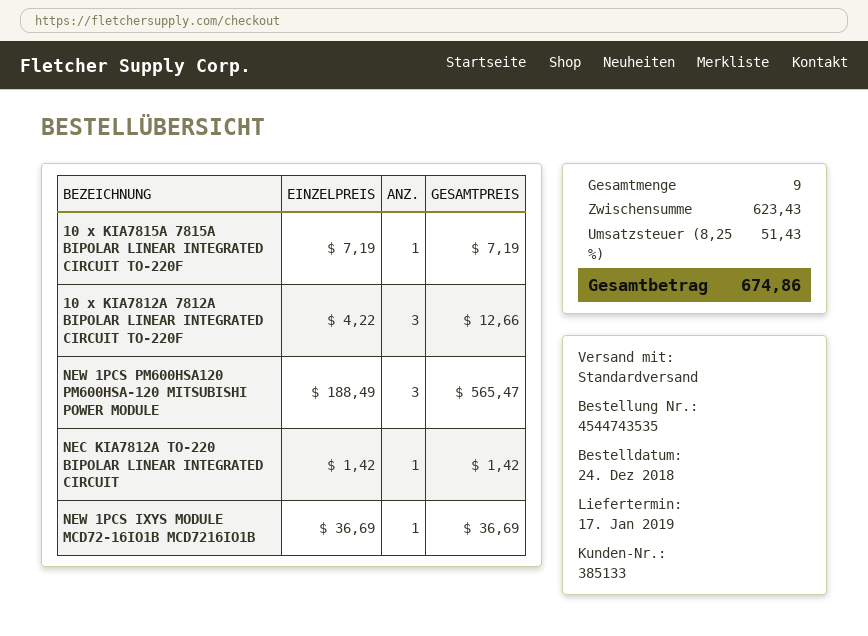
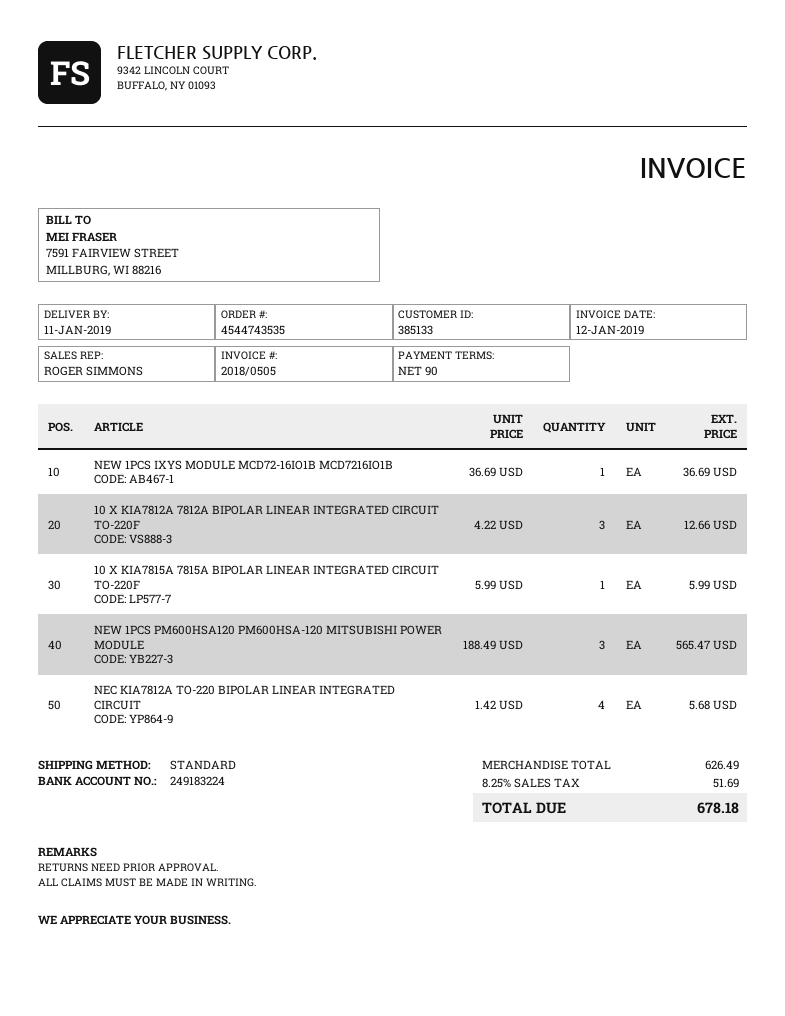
delivery date: 2019-01-17 -> 2019-01-11
10 x KIA7815A 7815A BIPOLAR LINEAR INTEGRATED CIRCUIT TO-220F: 1 x 7.19 = 7.19 -> 1 x 5.99 = 5.99
NEC KIA7812A TO-220 BIPOLAR LINEAR INTEGRATED CIRCUIT: 1 x 1.42 = 1.42 -> 4 x 1.42 = 5.68
subtotal: 623.43 -> 626.49
tax: 8.25% = 51.43 -> 8.25% = 51.69
total: 674.86 -> 678.18

